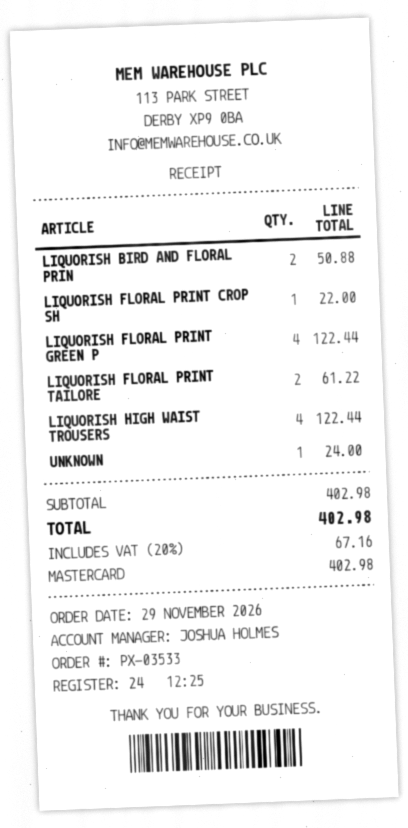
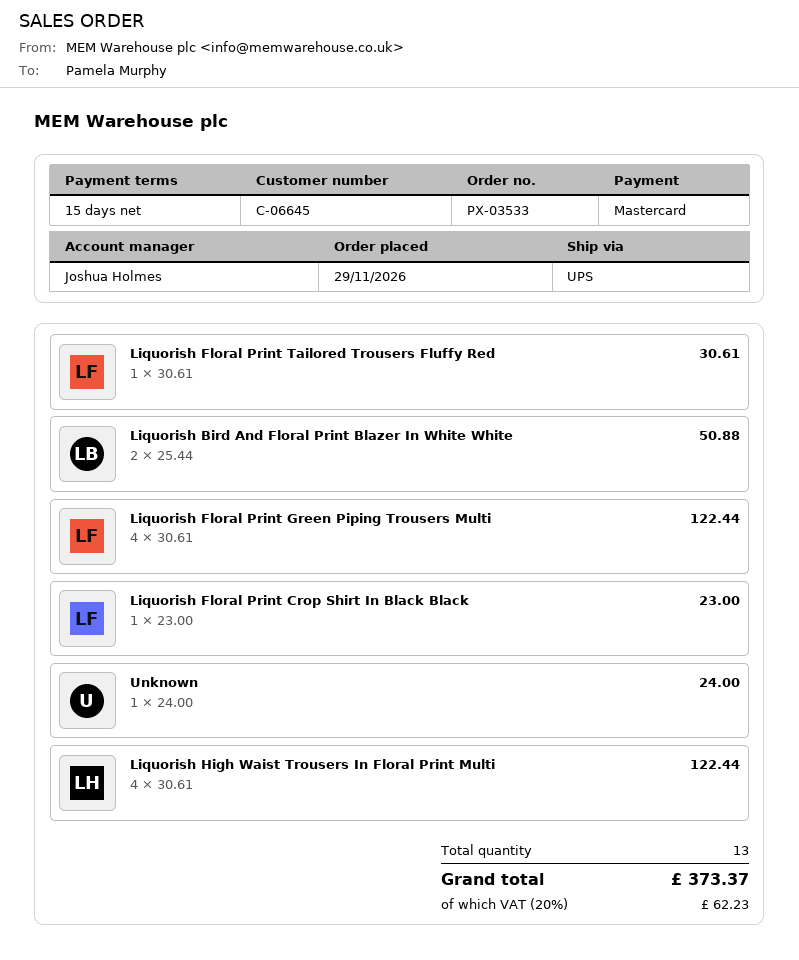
LIQUORISH FLORAL PRINT CROP SH: 1 for 22.00 -> 1 for 23.00
LIQUORISH FLORAL PRINT TAILORE: 2 for 61.22 -> 1 for 30.61
tax: 20% = 67.16 -> 20% = 62.23
total: 402.98 -> 373.37

